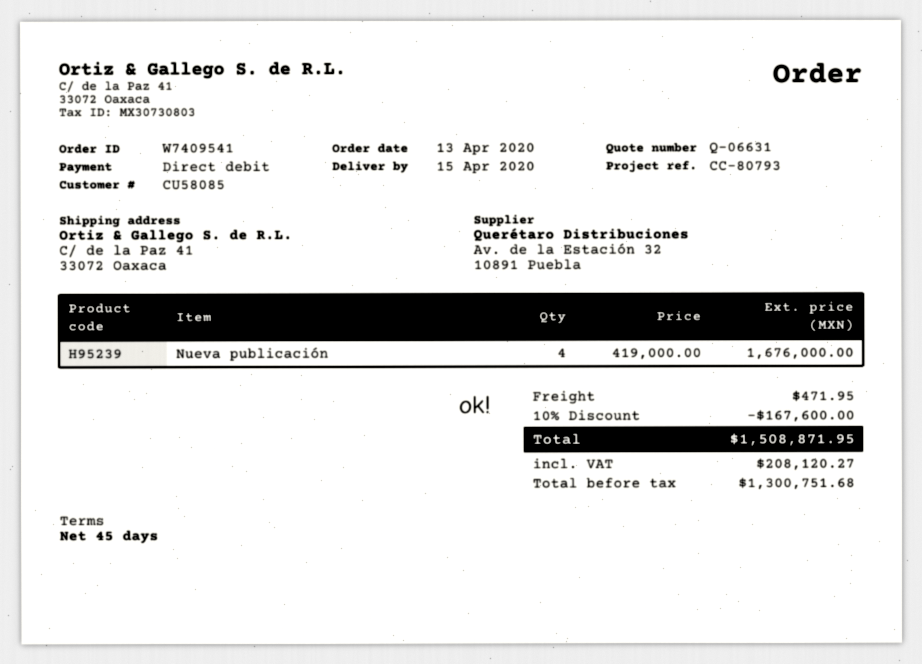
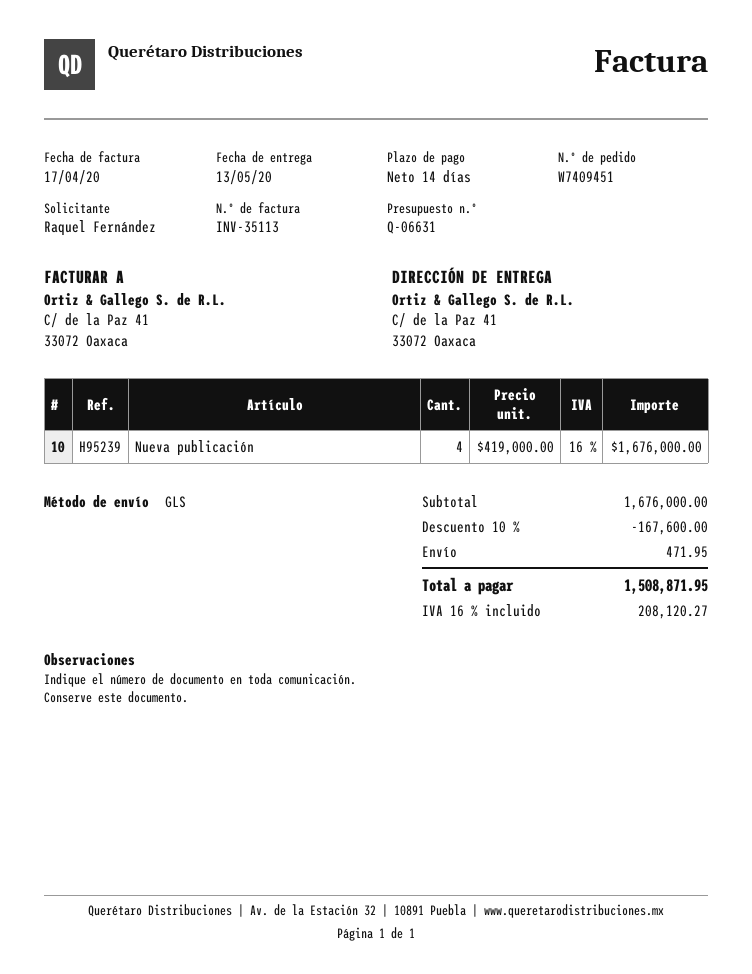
order number: W7409541 -> W7409451
delivery date: 2020-04-15 -> 2020-05-13
payment terms: 45 days -> 14 days

